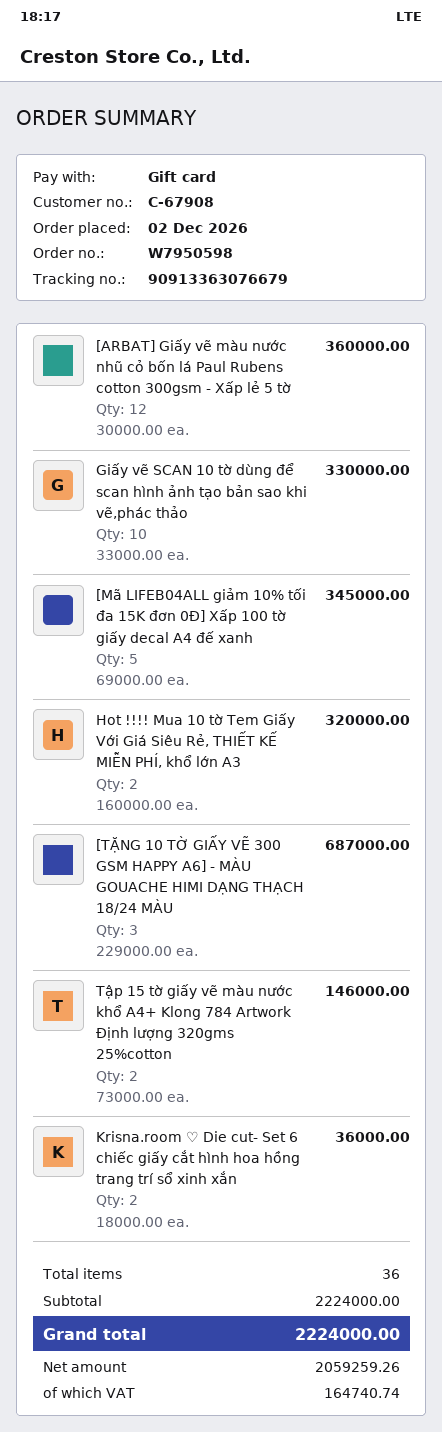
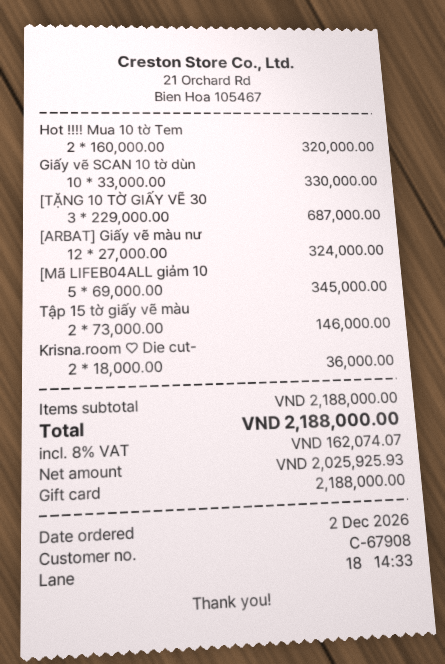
[ARBAT] Giấy vẽ màu nước nhũ cỏ bốn lá Paul Rubens cotton 300gsm - Xấp lẻ 5 tờ: 12 x 30000.00 = 360000.00 -> 12 x 27000.00 = 324000.00
subtotal: 2224000.00 -> 2188000.00
net: 2059259.26 -> 2025925.93
tax: 164740.74 -> 162074.07
total: 2224000.00 -> 2188000.00

